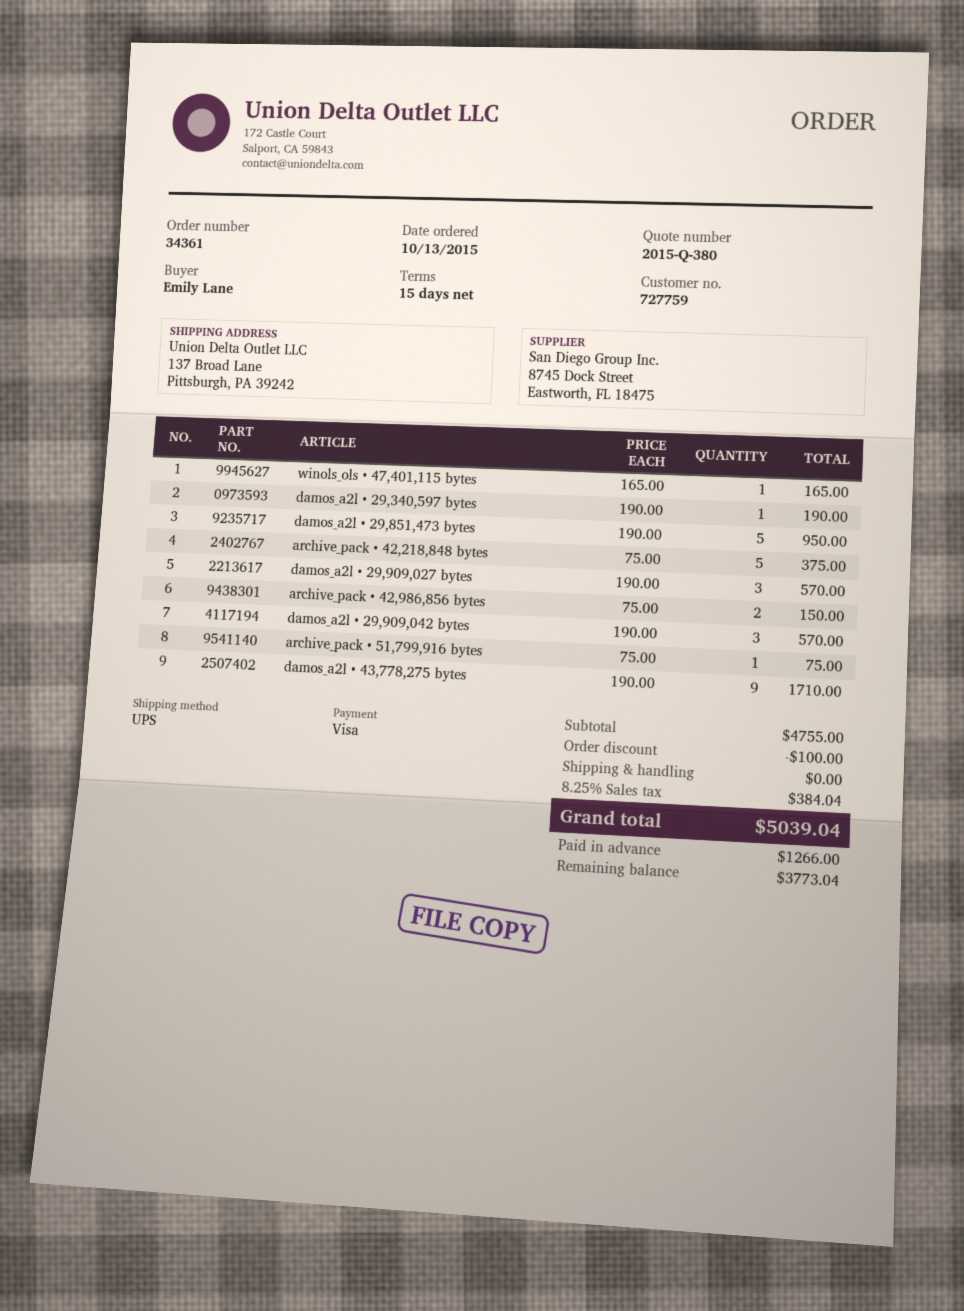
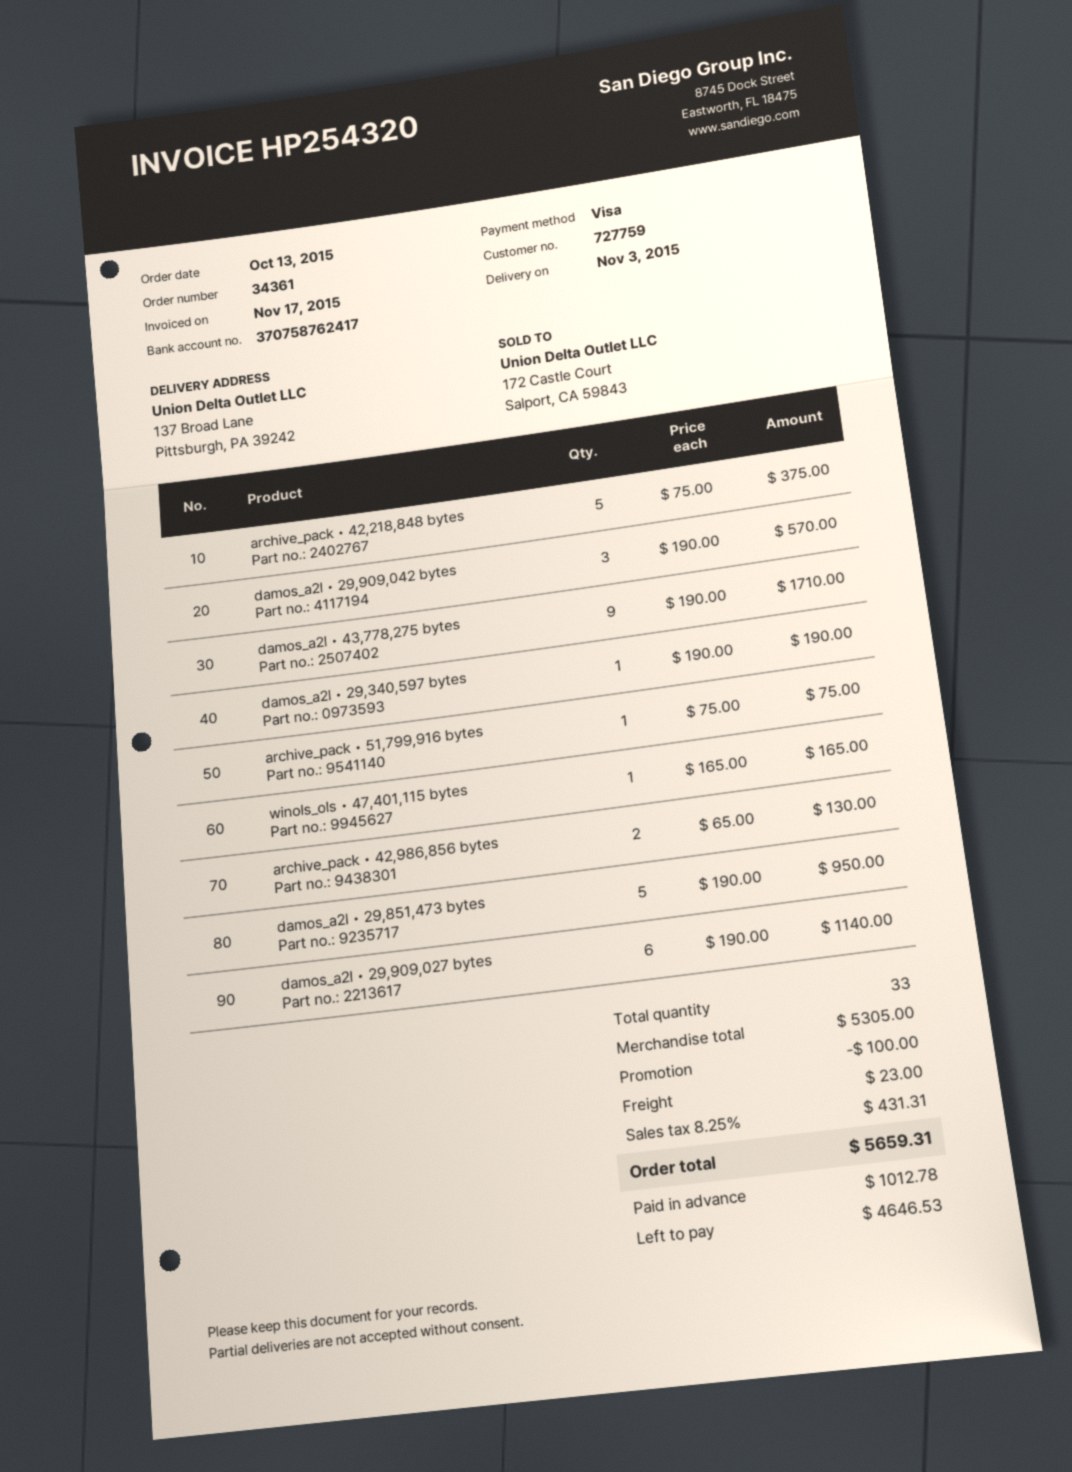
damos_a2l • 29,909,027 bytes: 3 x 190.00 = 570.00 -> 6 x 190.00 = 1140.00
archive_pack • 42,986,856 bytes: 2 x 75.00 = 150.00 -> 2 x 65.00 = 130.00
subtotal: 4755.00 -> 5305.00
shipping: 0.00 -> 23.00
tax: 8.25% = 384.04 -> 8.25% = 431.31
total: 5039.04 -> 5659.31
deposit: 1266.00 -> 1012.78
balance: 3773.04 -> 4646.53

